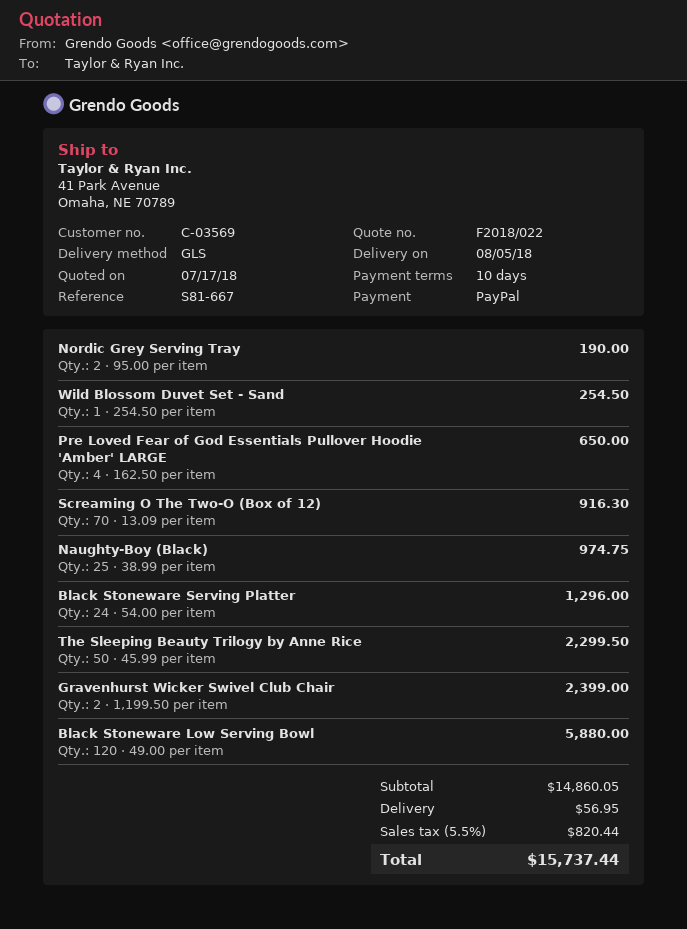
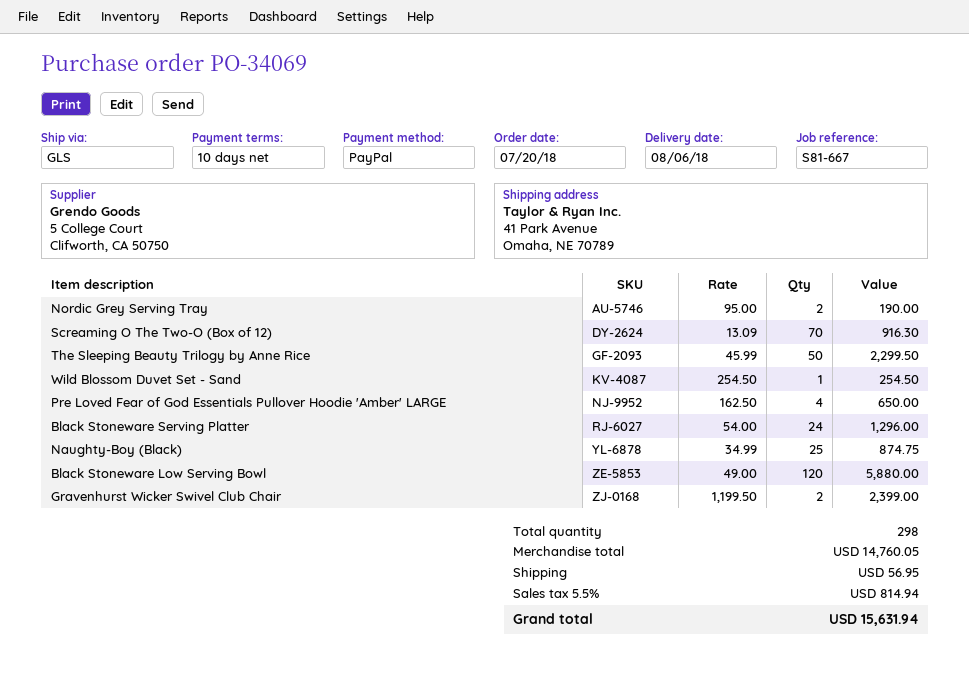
delivery date: 2018-08-05 -> 2018-08-06
Naughty-Boy (Black): 25 x 38.99 = 974.75 -> 25 x 34.99 = 874.75
subtotal: 14860.05 -> 14760.05
tax: 5.5% = 820.44 -> 5.5% = 814.94
total: 15737.44 -> 15631.94

